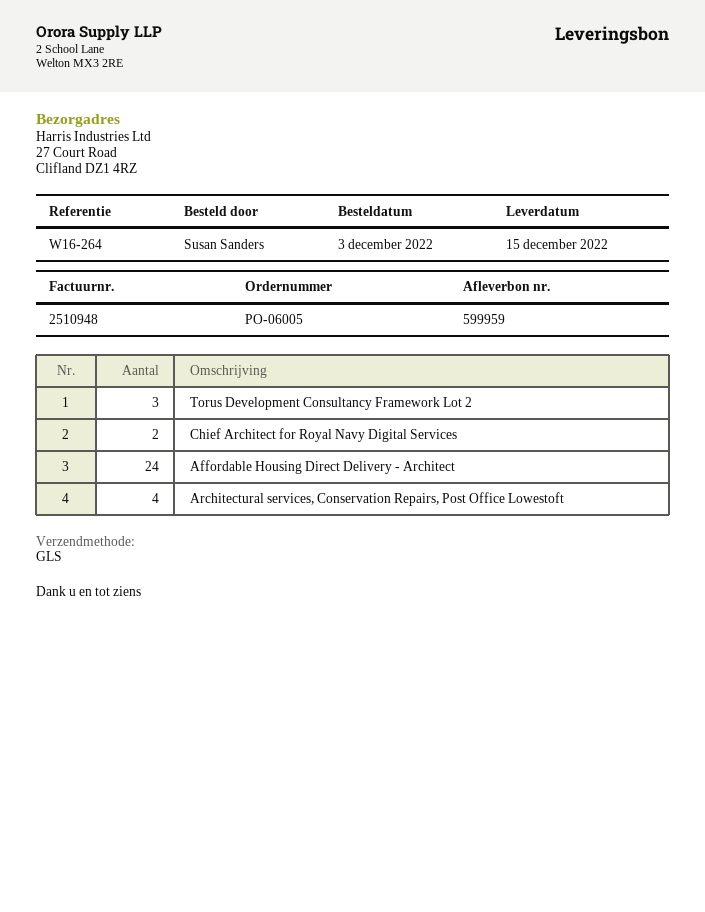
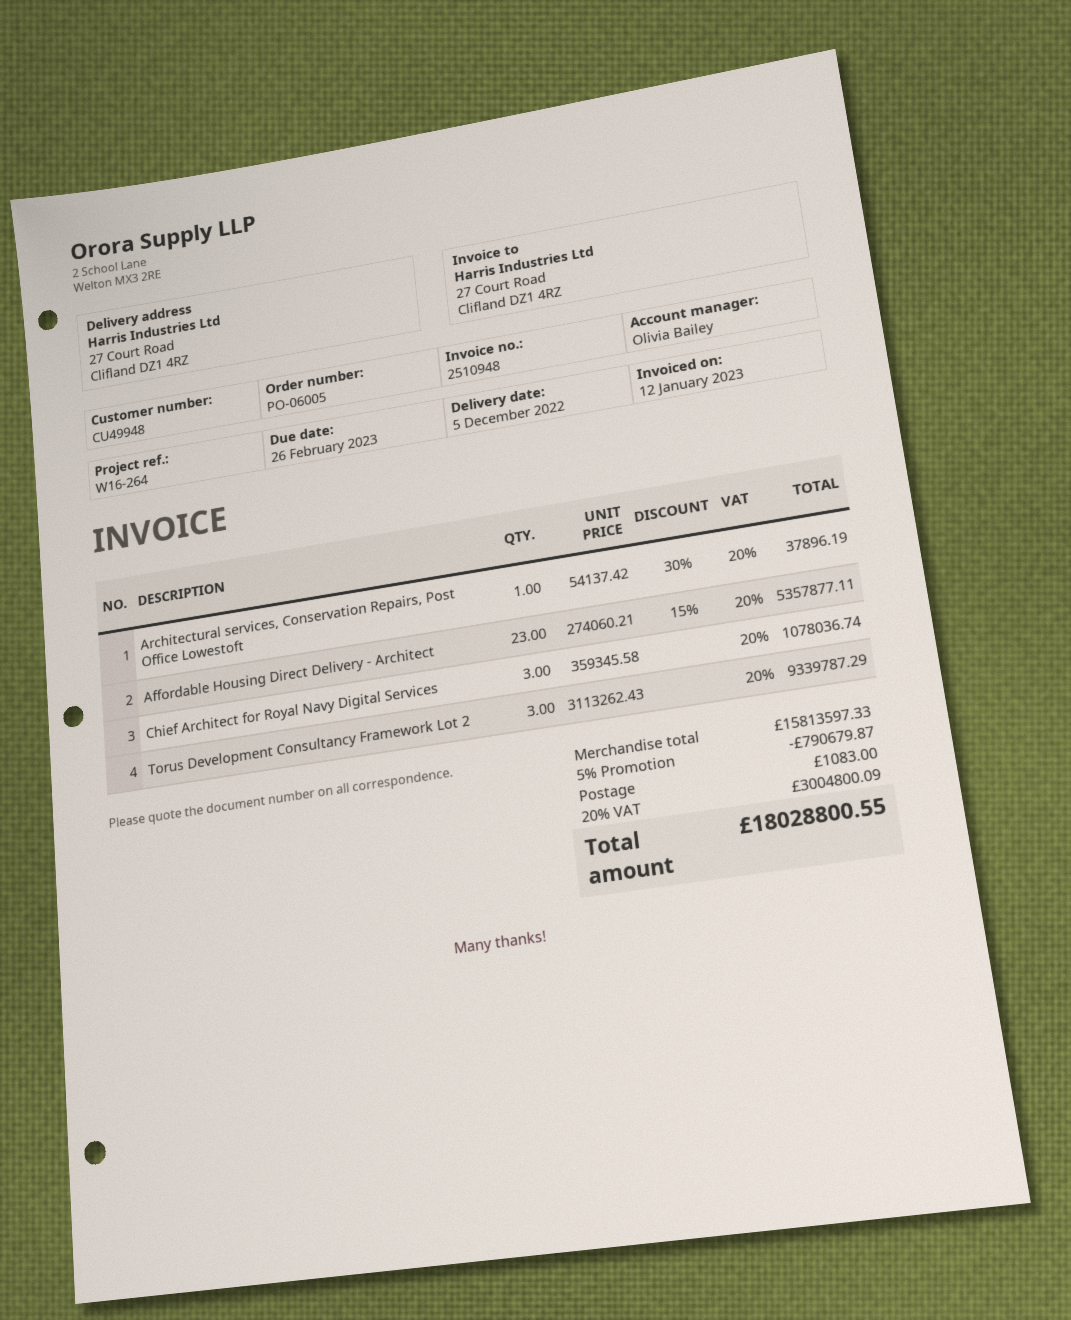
delivery date: 2022-12-15 -> 2022-12-05
Chief Architect for Royal Navy Digital Services: 2 -> 3
Affordable Housing Direct Delivery - Architect: 24 -> 23
Architectural services, Conservation Repairs, Post Office Lowestoft: 4 -> 1

